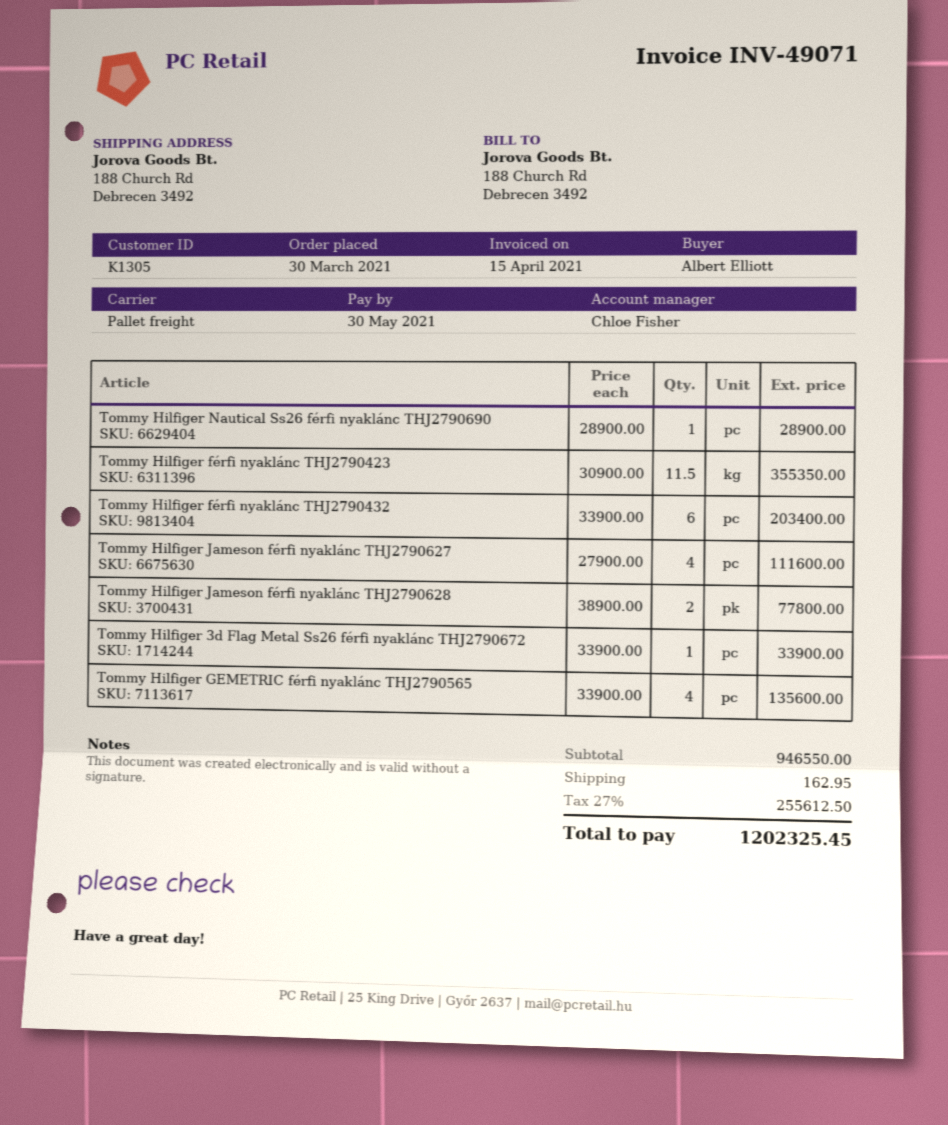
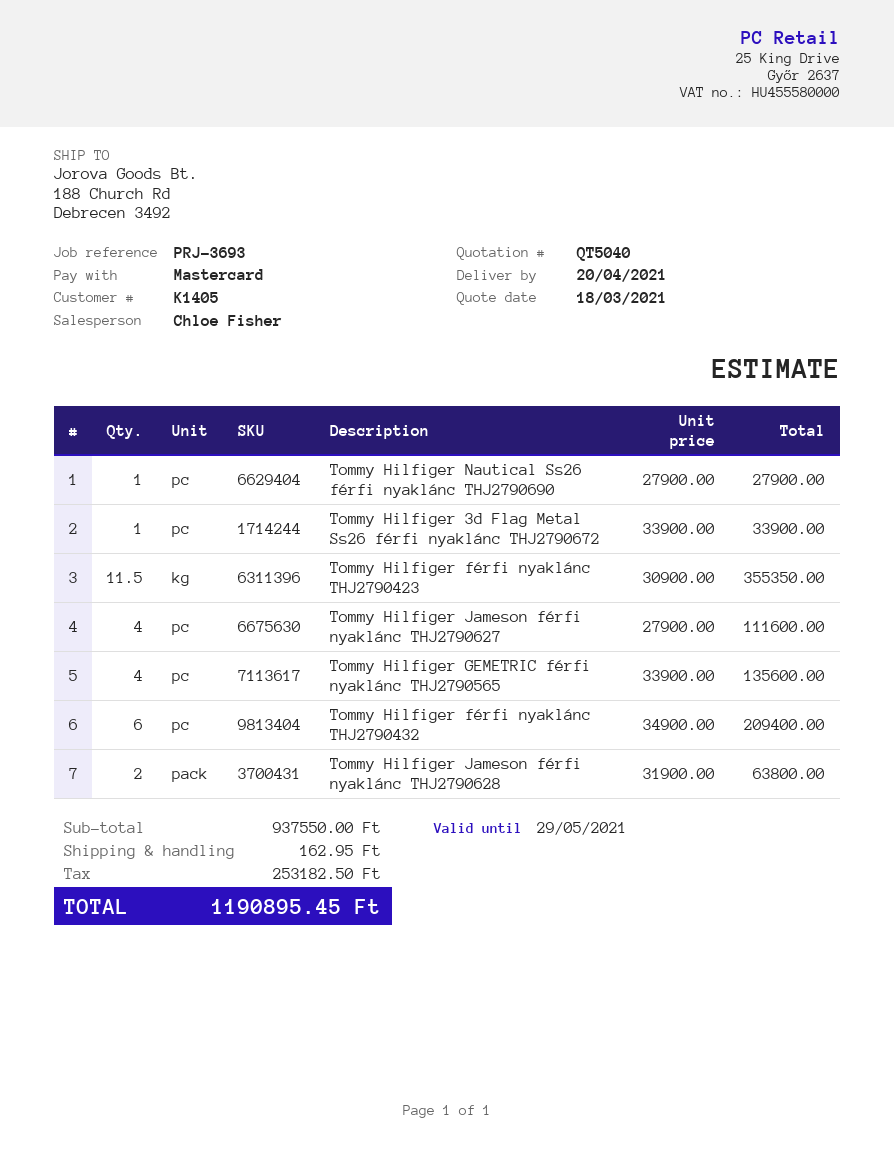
customer number: K1305 -> K1405
Tommy Hilfiger Nautical Ss26 férfi nyaklánc THJ2790690: 1 x 28900.00 = 28900.00 -> 1 x 27900.00 = 27900.00
Tommy Hilfiger férfi nyaklánc THJ2790432: 6 x 33900.00 = 203400.00 -> 6 x 34900.00 = 209400.00
Tommy Hilfiger Jameson férfi nyaklánc THJ2790628: 2 x 38900.00 = 77800.00 -> 2 x 31900.00 = 63800.00
subtotal: 946550.00 -> 937550.00
tax: 255612.50 -> 253182.50
total: 1202325.45 -> 1190895.45

